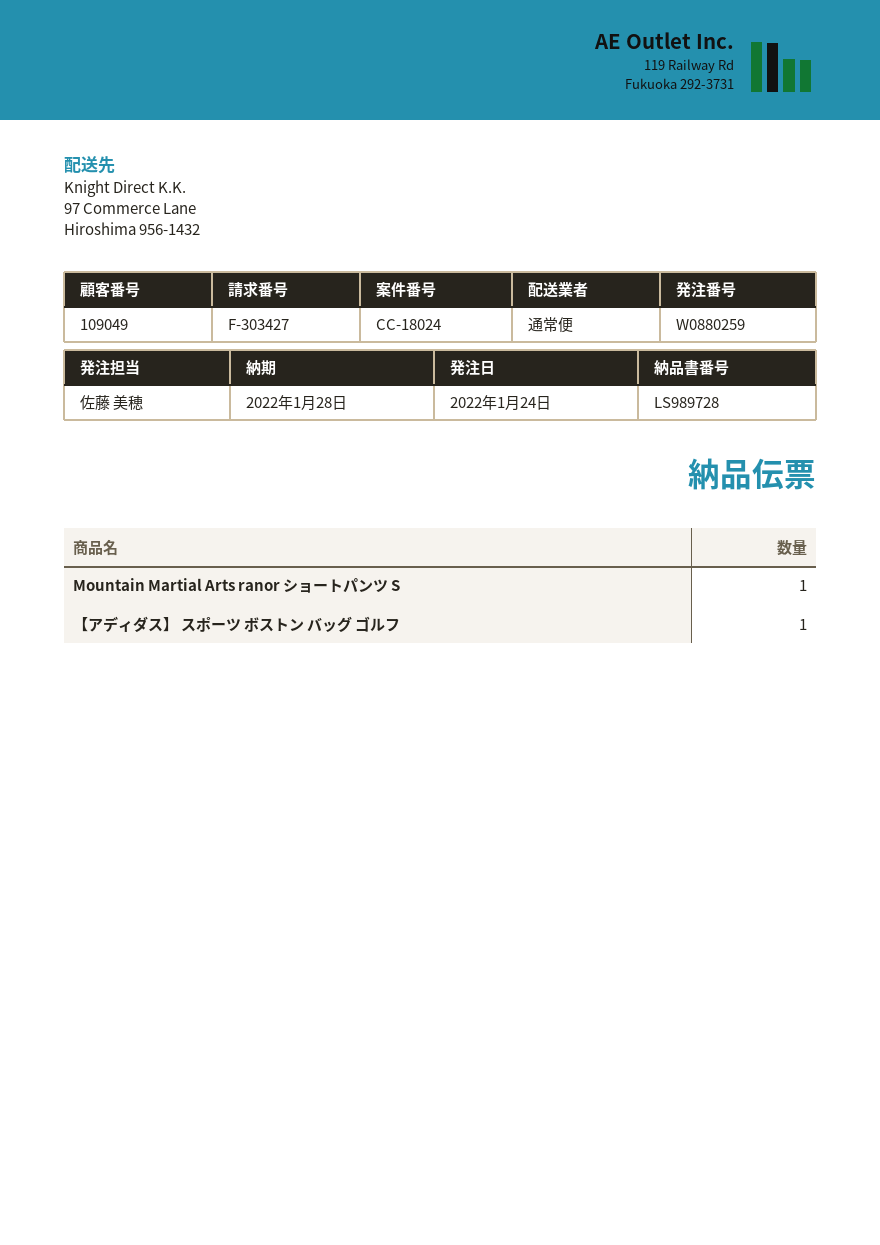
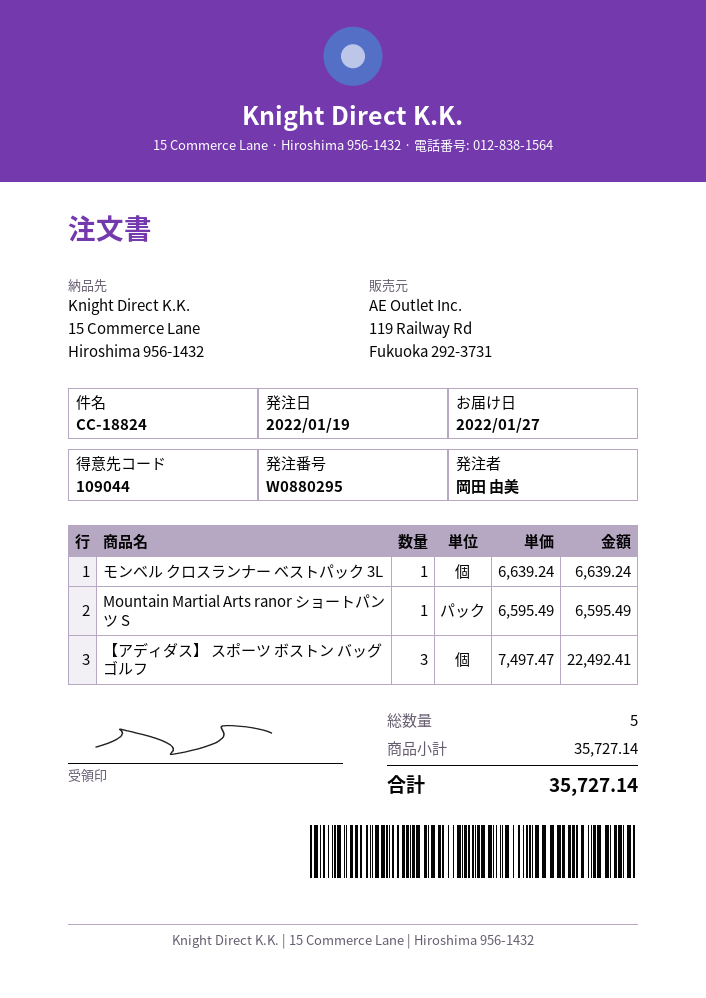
order number: W0880259 -> W0880295
order date: 2022-01-24 -> 2022-01-19
delivery date: 2022-01-28 -> 2022-01-27
customer number: 109049 -> 109044
reference: CC-18024 -> CC-18824
ordered by: 佐藤 美穂 -> 岡田 由美
ship to: 97 Commerce Lane, Hiroshima 956-1432 -> 15 Commerce Lane, Hiroshima 956-1432
【アディダス】 スポーツ ボストン バッグ ゴルフ: 1 -> 3
モンベル クロスランナー ベストパック 3L: none -> 1

